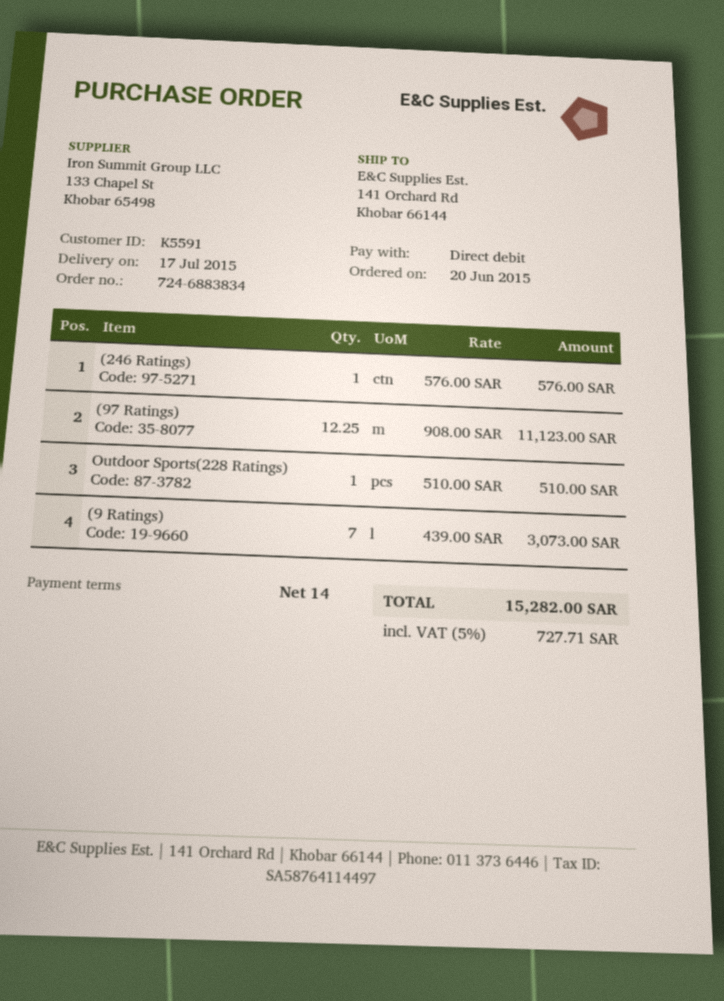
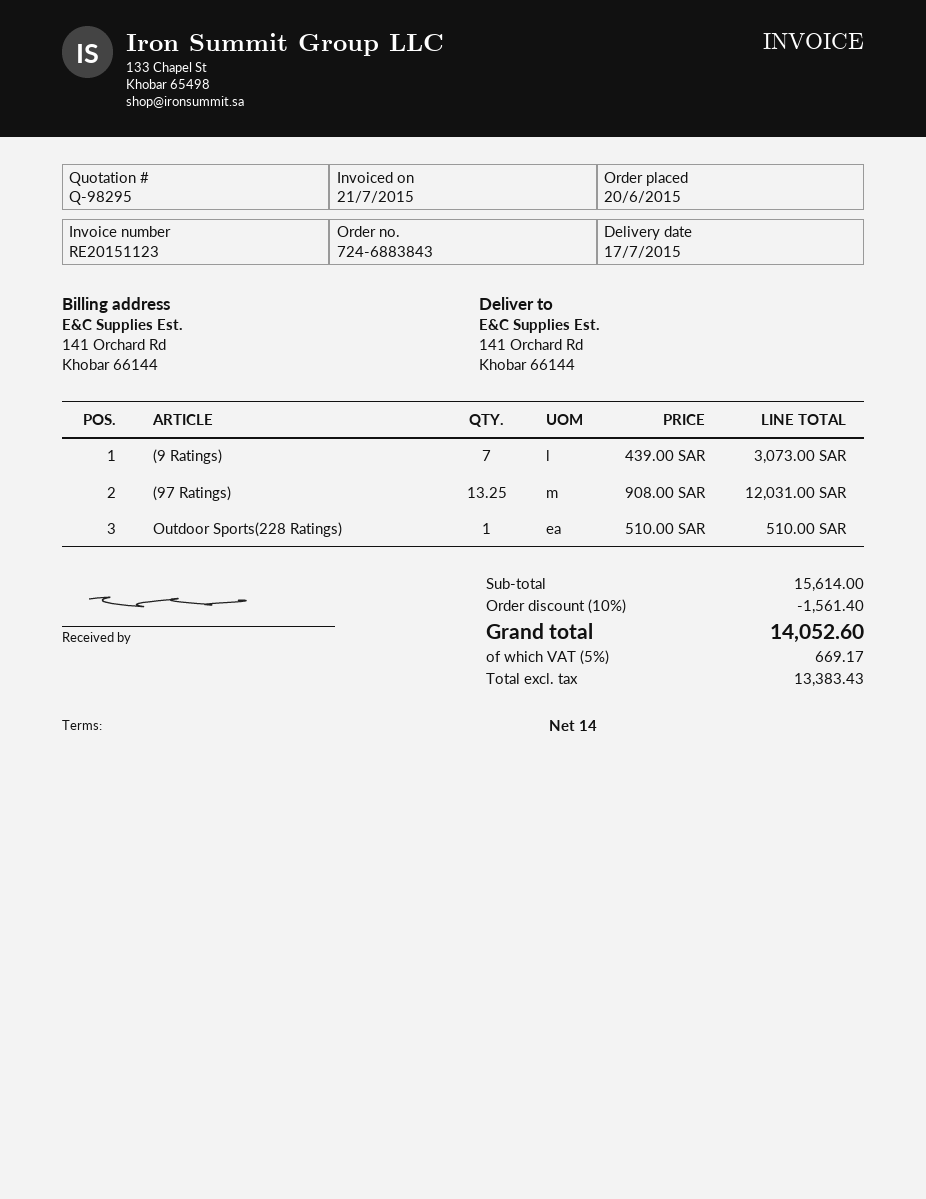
order number: 724-6883834 -> 724-6883843
(246 Ratings): 1 x 576.00 = 576.00 -> none
(97 Ratings): 12.25 x 908.00 = 11123.00 -> 13.25 x 908.00 = 12031.00
discount: none -> 10% = 1561.40
tax: 5% = 727.71 -> 5% = 669.17
total: 15282.00 -> 14052.60

